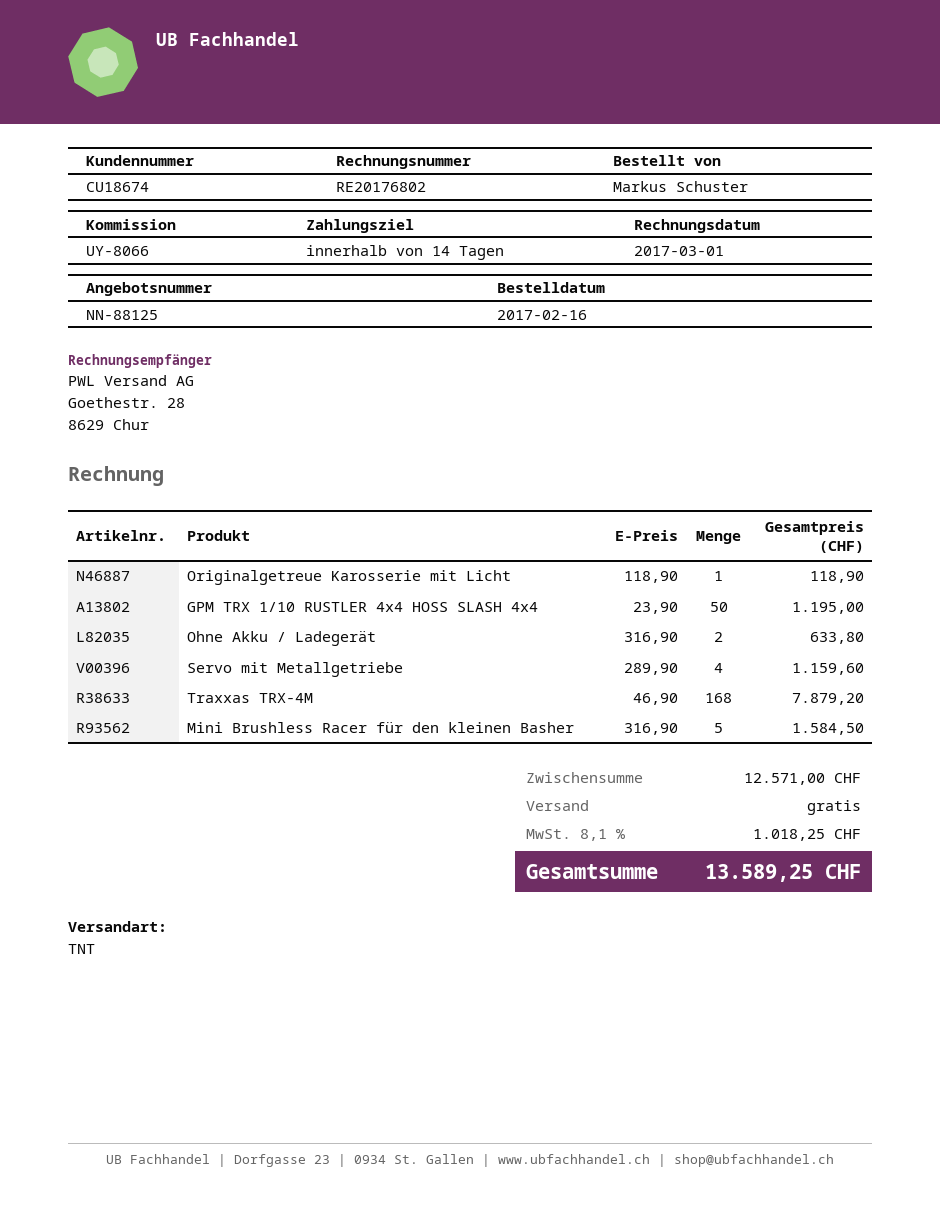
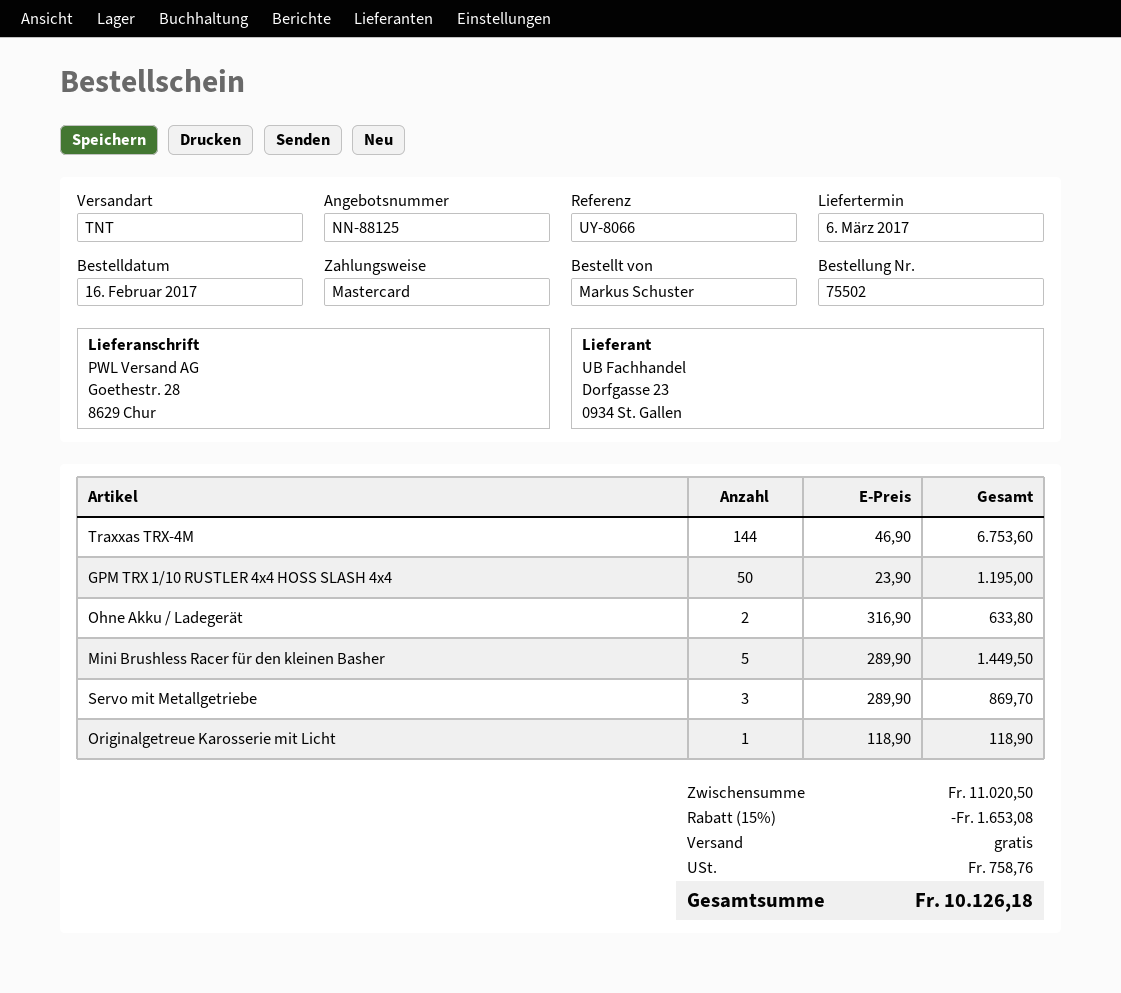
Servo mit Metallgetriebe: 4 x 289.90 = 1159.60 -> 3 x 289.90 = 869.70
Traxxas TRX-4M: 168 x 46.90 = 7879.20 -> 144 x 46.90 = 6753.60
Mini Brushless Racer für den kleinen Basher: 5 x 316.90 = 1584.50 -> 5 x 289.90 = 1449.50
subtotal: 12571.00 -> 11020.50
discount: none -> 15% = 1653.08
tax: 1018.25 -> 758.76
total: 13589.25 -> 10126.18

